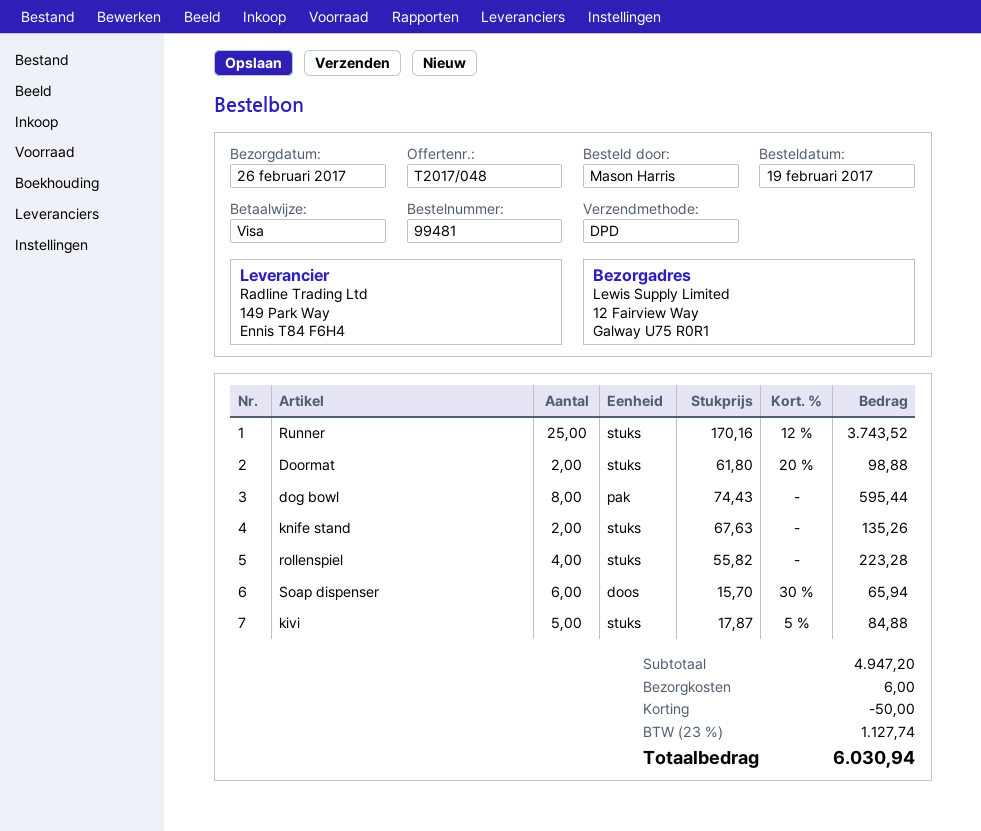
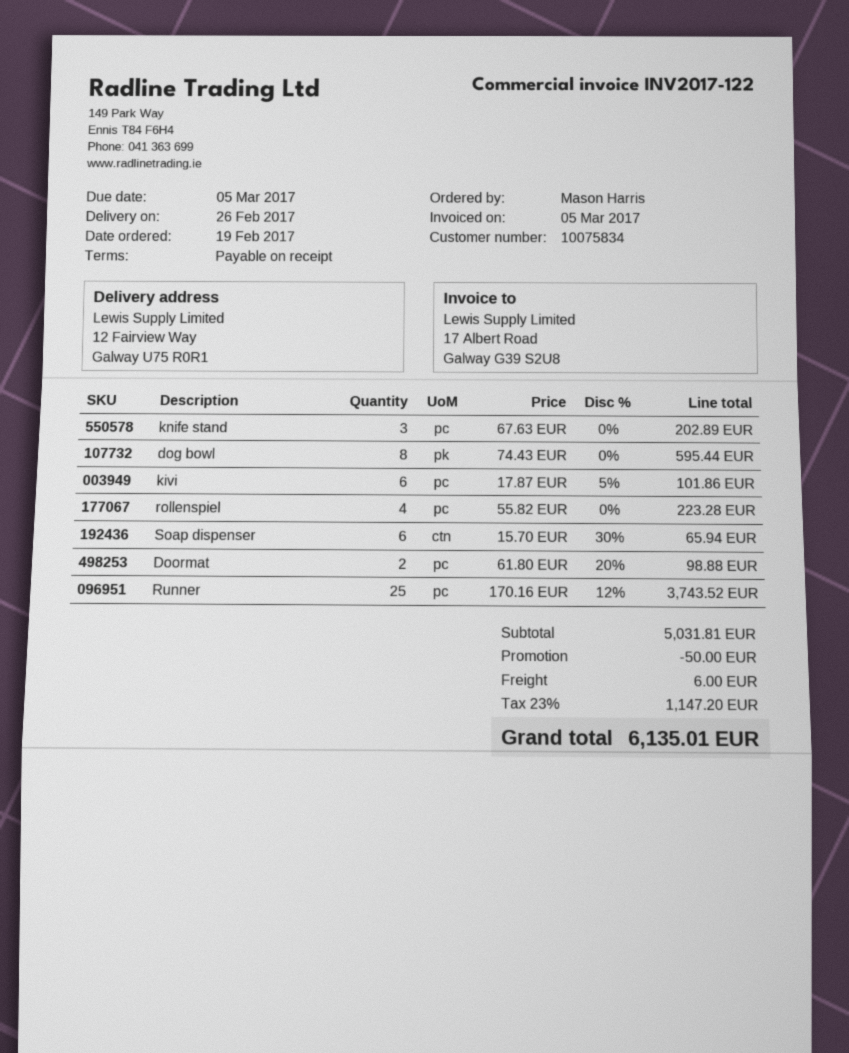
knife stand: 2 x 67.63 = 135.26 -> 3 x 67.63 = 202.89
kivi: 5 x 17.87 - 5% = 84.88 -> 6 x 17.87 - 5% = 101.86
subtotal: 4947.20 -> 5031.81
tax: 23% = 1127.74 -> 23% = 1147.20
total: 6030.94 -> 6135.01

